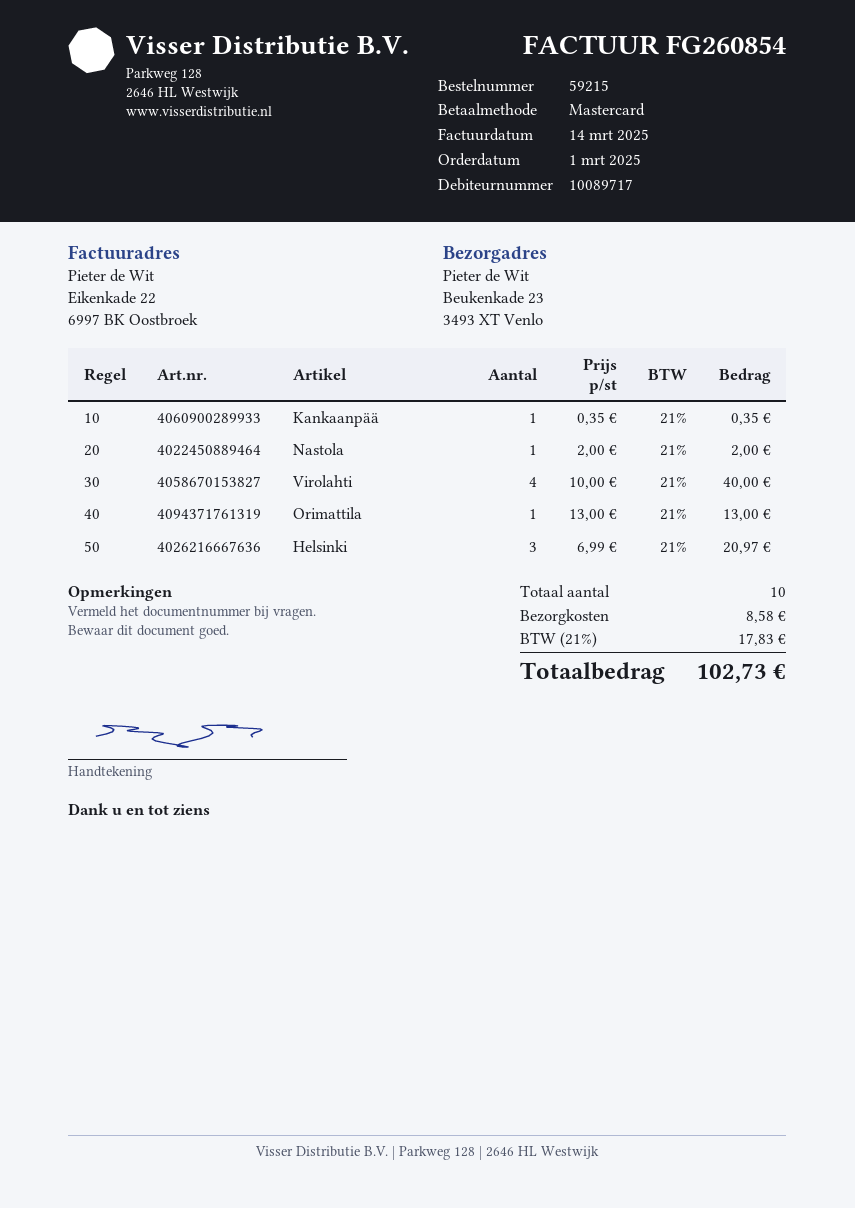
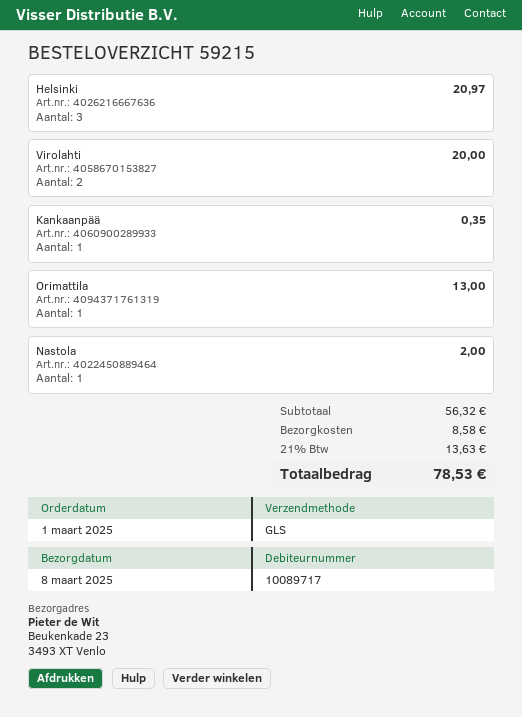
Virolahti: 4 for 40.00 -> 2 for 20.00
tax: 21% = 17.83 -> 21% = 13.63
total: 102.73 -> 78.53

